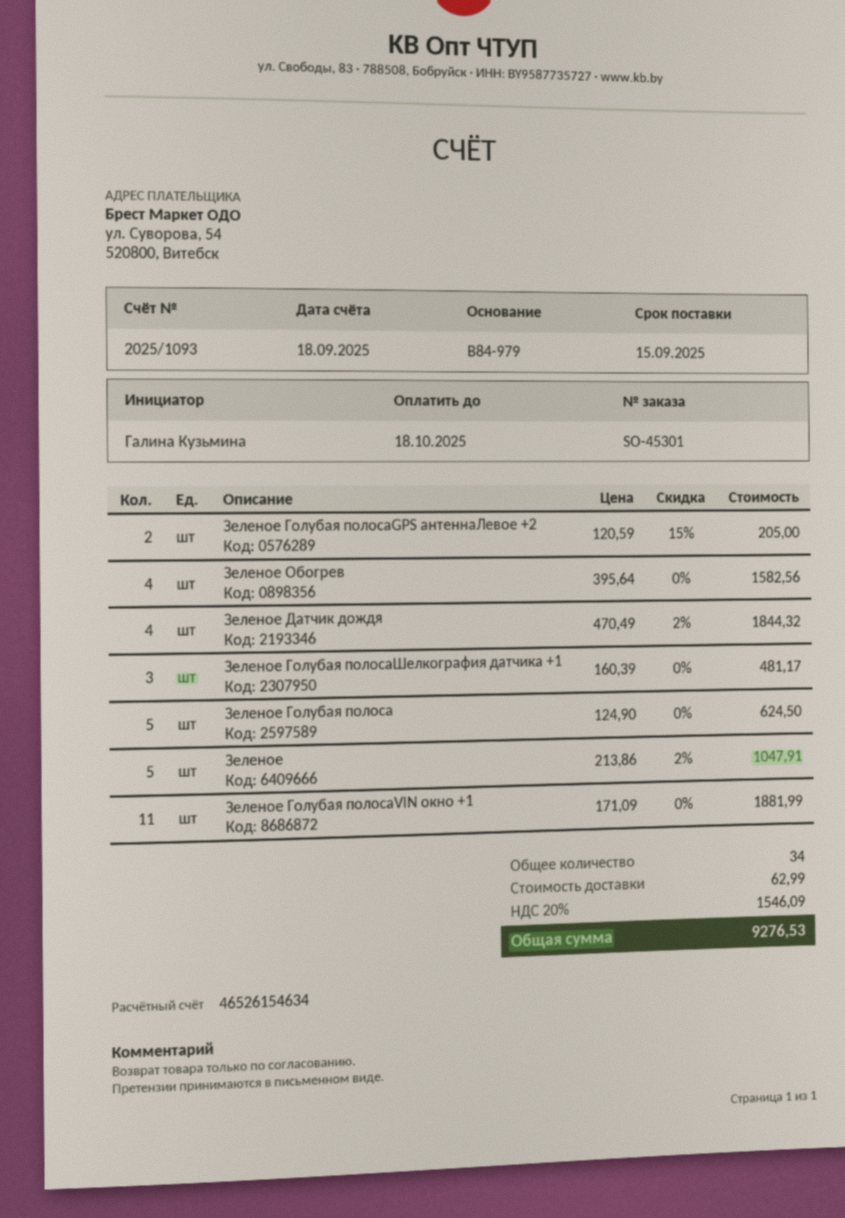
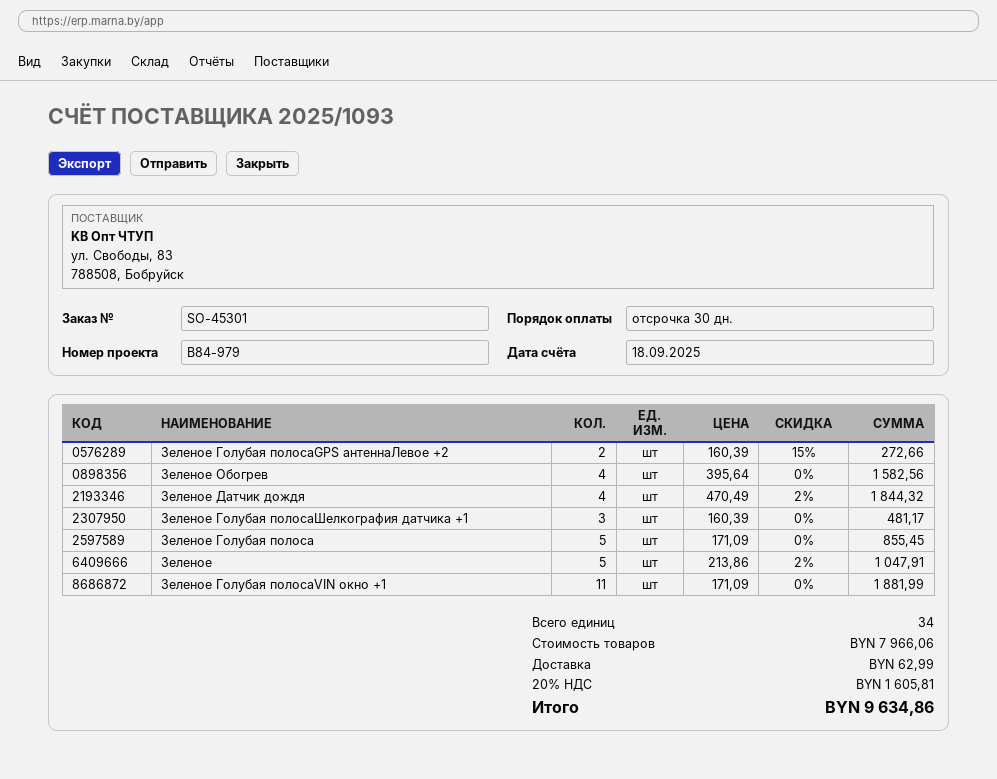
Зеленое Голубая полосаGPS антеннаЛевое +2: 2 x 120.59 - 15% = 205.00 -> 2 x 160.39 - 15% = 272.66
Зеленое Голубая полоса: 5 x 124.90 = 624.50 -> 5 x 171.09 = 855.45
tax: 20% = 1546.09 -> 20% = 1605.81
total: 9276.53 -> 9634.86

